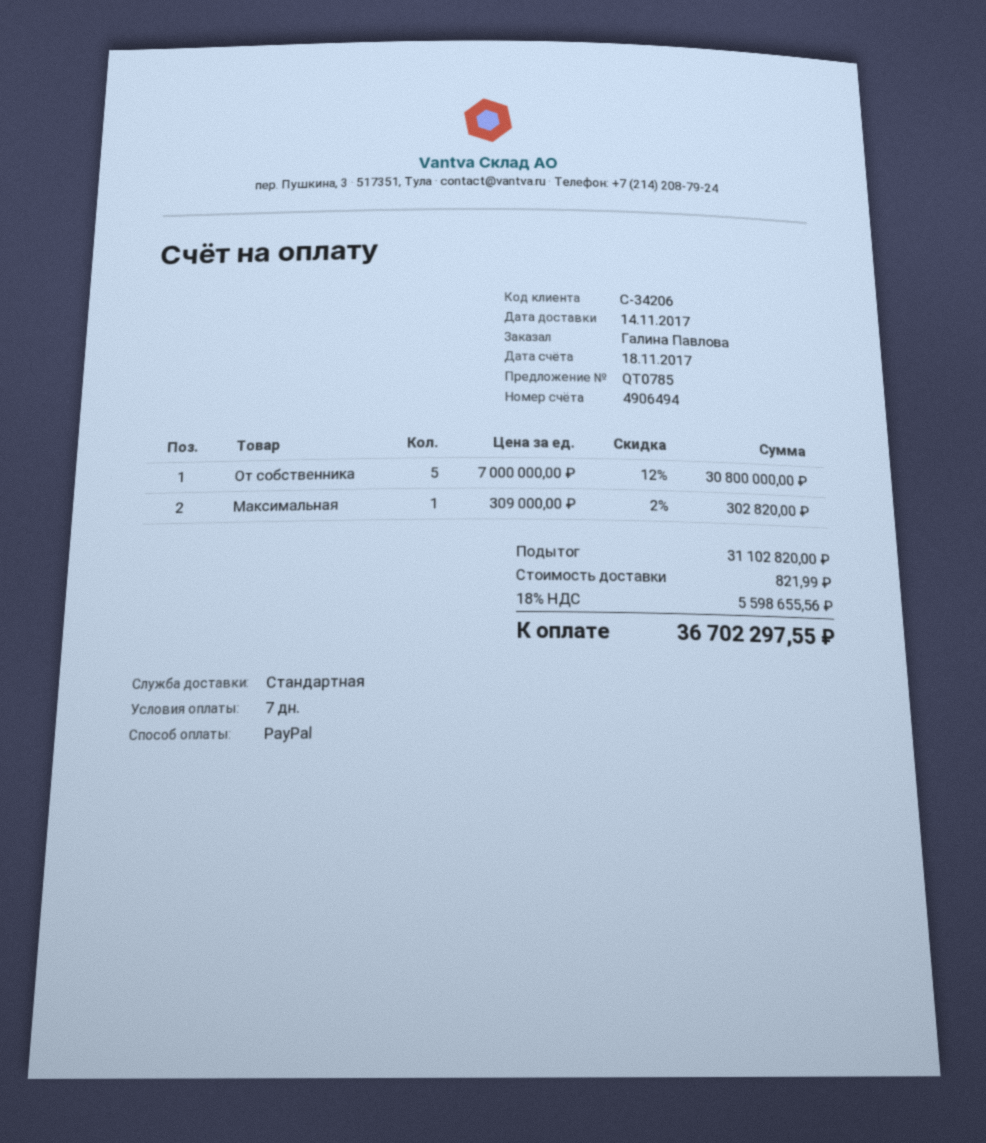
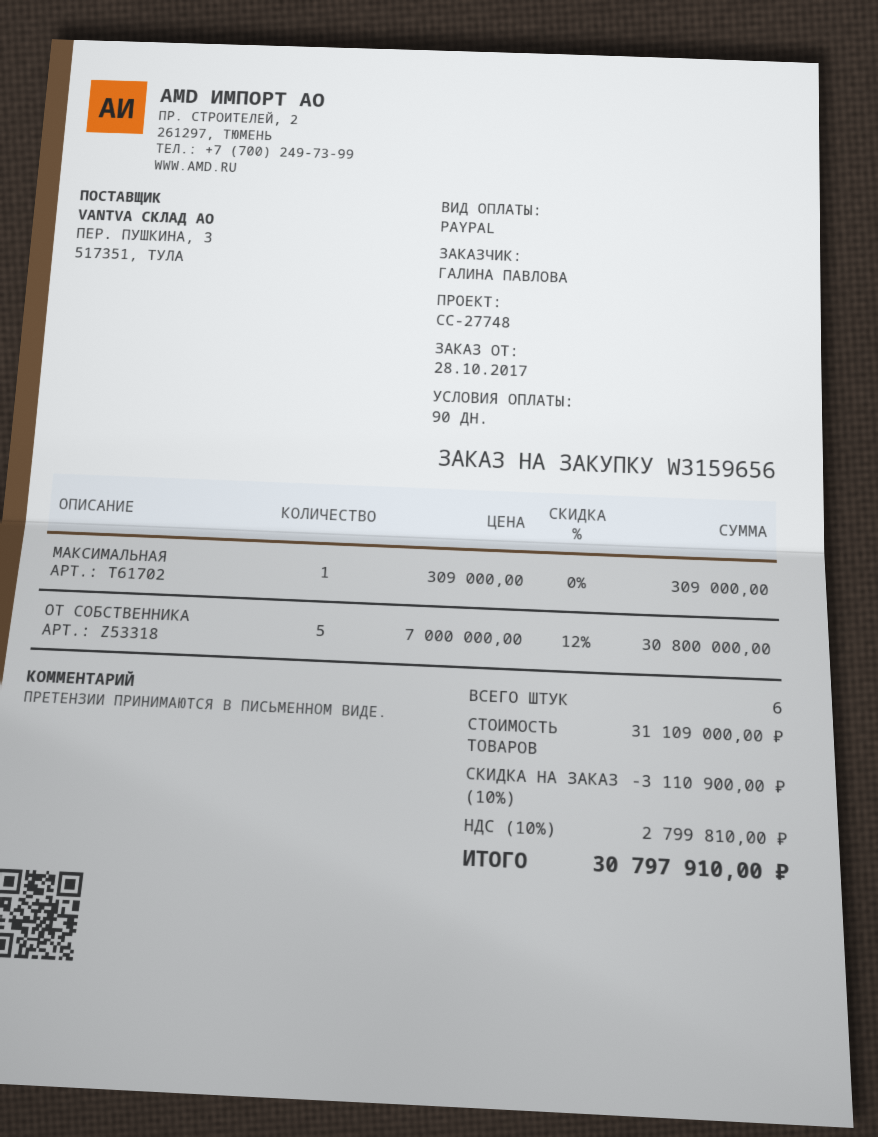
payment terms: 7 days -> 90 days
Максимальная: 1 x 309000.00 - 2% = 302820.00 -> 1 x 309000.00 = 309000.00
subtotal: 31102820.00 -> 31109000.00
discount: none -> 10% = 3110900.00
shipping: 821.99 -> none
tax: 18% = 5598655.56 -> 10% = 2799810.00
total: 36702297.55 -> 30797910.00

